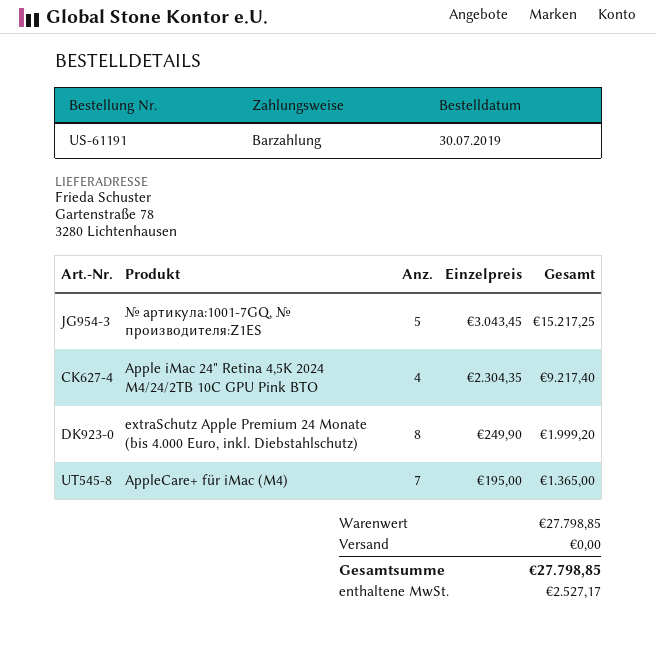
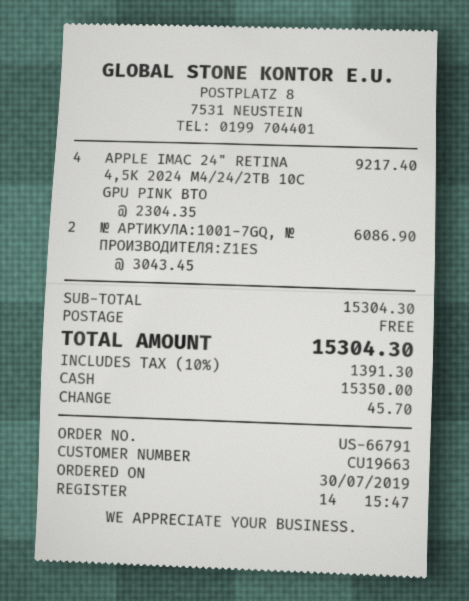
order number: US-61191 -> US-66791
№ артикула:1001-7GQ, № производителя:Z1ES: 5 x 3043.45 = 15217.25 -> 2 x 3043.45 = 6086.90
extraSchutz Apple Premium 24 Monate (bis 4.000 Euro, inkl. Diebstahlschutz): 8 x 249.90 = 1999.20 -> none
AppleCare+ für iMac (M4): 7 x 195.00 = 1365.00 -> none
subtotal: 27798.85 -> 15304.30
tax: 2527.17 -> 1391.30
total: 27798.85 -> 15304.30

